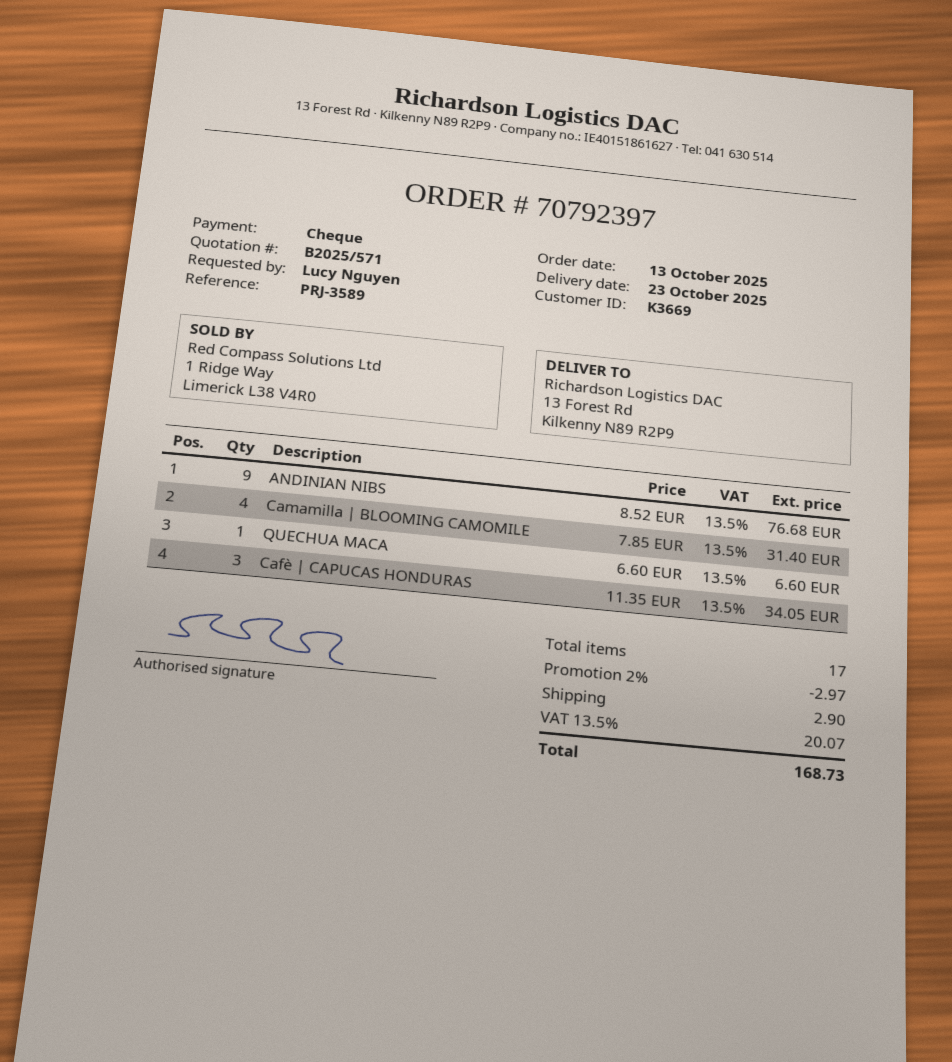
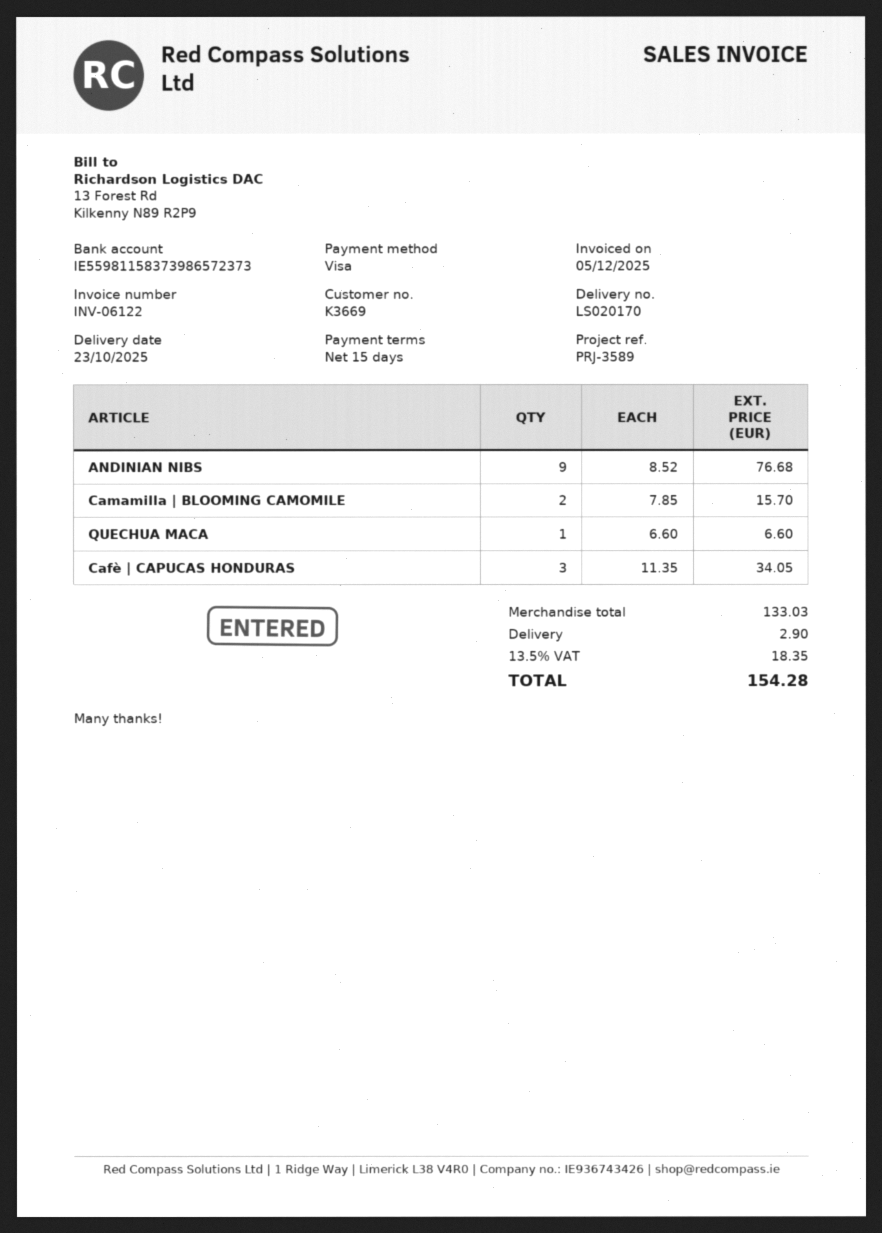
payment method: cheque -> Visa
Camamilla | BLOOMING CAMOMILE: 4 x 7.85 = 31.40 -> 2 x 7.85 = 15.70
discount: 2% = 2.97 -> none
tax: 13.5% = 20.07 -> 13.5% = 18.35
total: 168.73 -> 154.28

